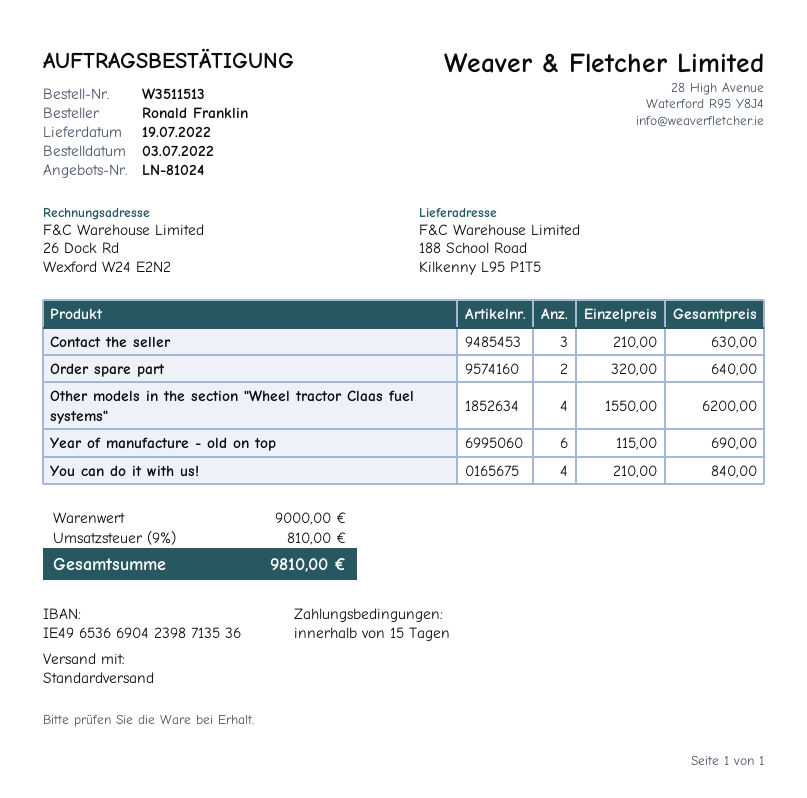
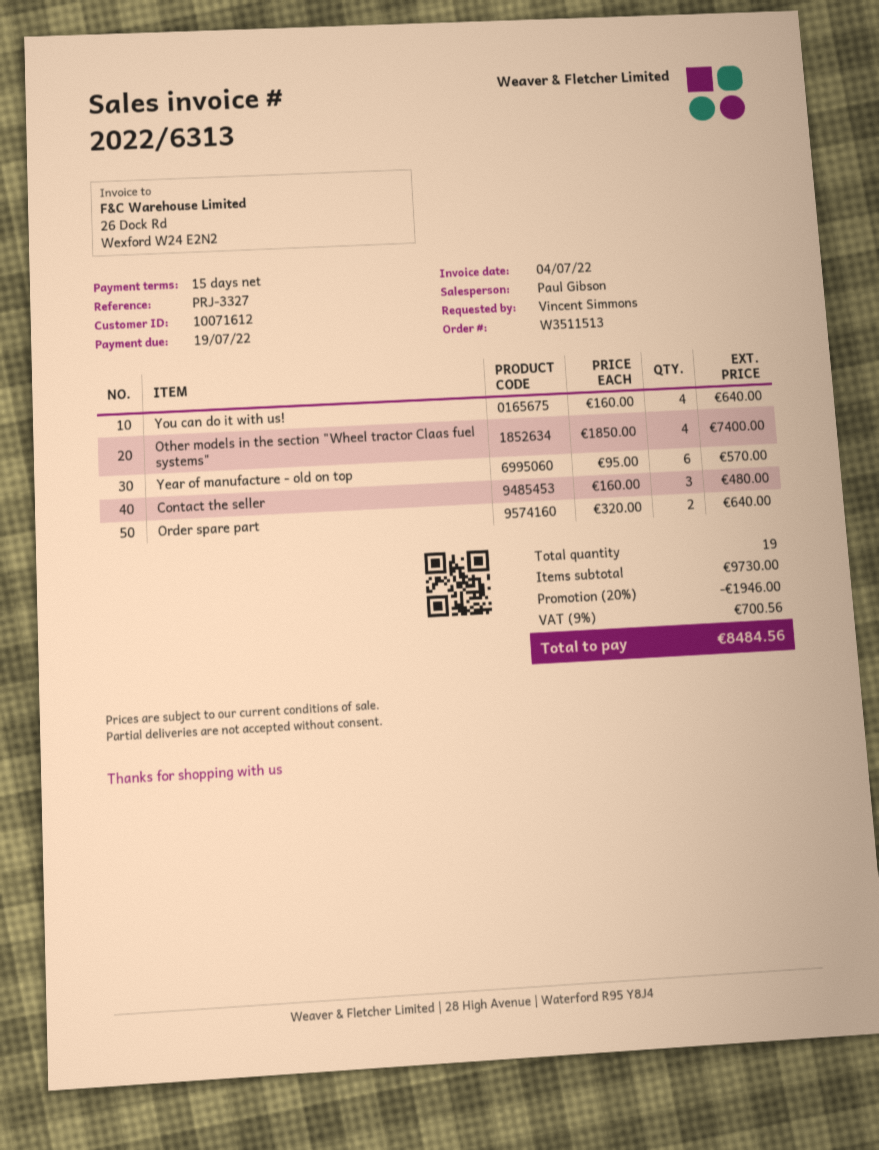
ordered by: Ronald Franklin -> Vincent Simmons
Contact the seller: 3 x 210.00 = 630.00 -> 3 x 160.00 = 480.00
Other models in the section "Wheel tractor Claas fuel systems": 4 x 1550.00 = 6200.00 -> 4 x 1850.00 = 7400.00
Year of manufacture - old on top: 6 x 115.00 = 690.00 -> 6 x 95.00 = 570.00
You can do it with us!: 4 x 210.00 = 840.00 -> 4 x 160.00 = 640.00
subtotal: 9000.00 -> 9730.00
discount: none -> 20% = 1946.00
tax: 9% = 810.00 -> 9% = 700.56
total: 9810.00 -> 8484.56

